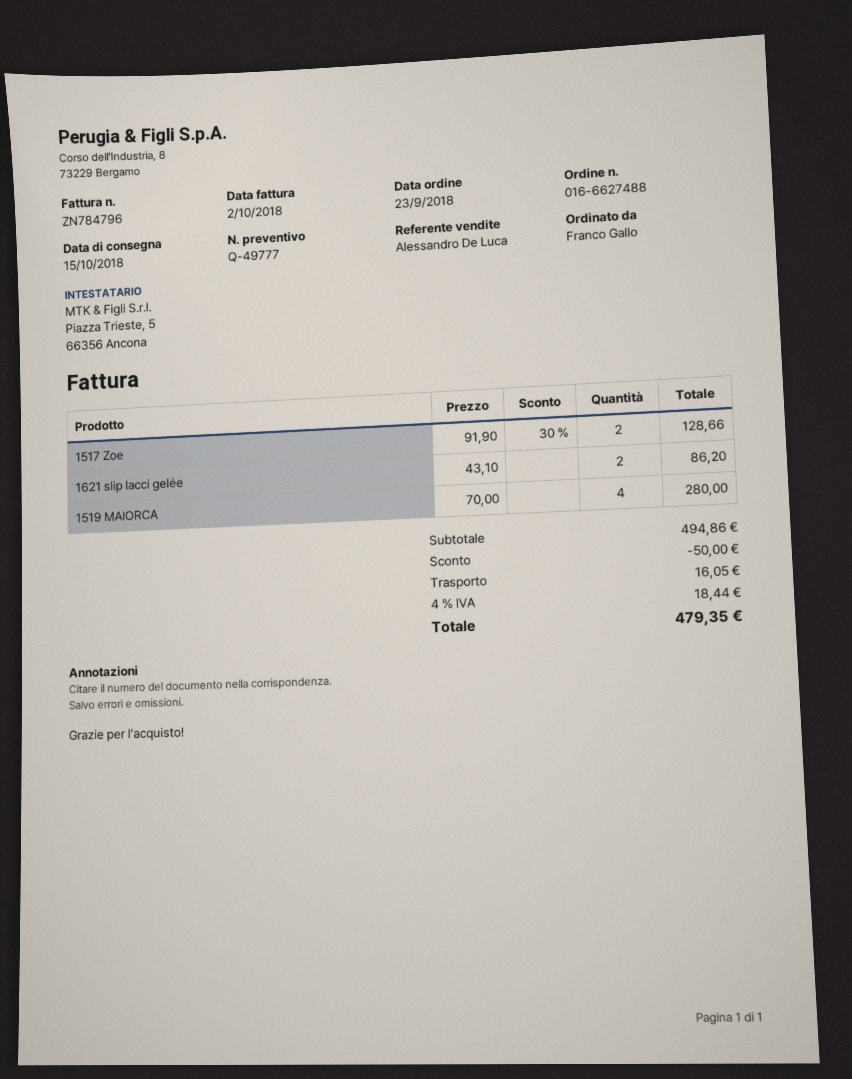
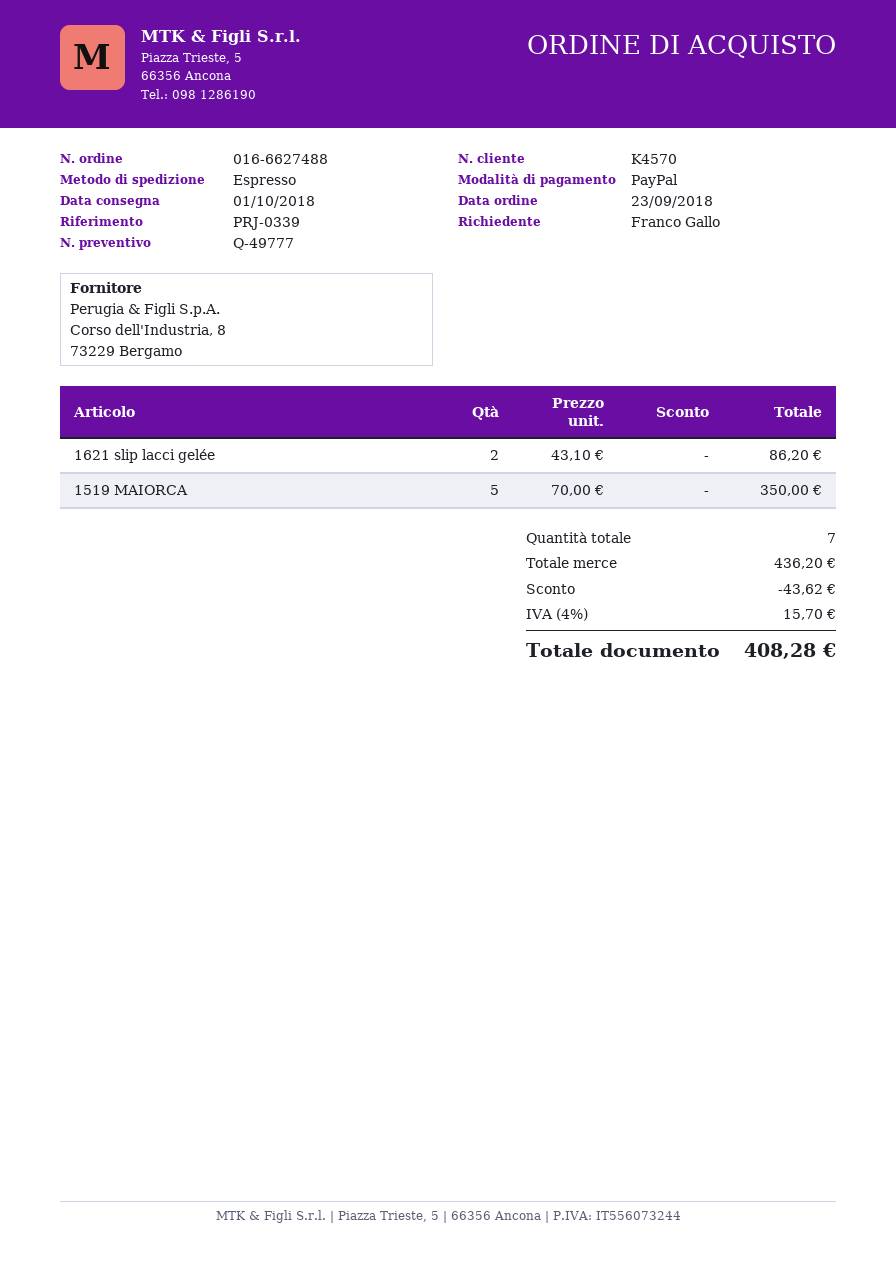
delivery date: 2018-10-15 -> 2018-10-01
1517 Zoe: 2 x 91.90 - 30% = 128.66 -> none
1519 MAIORCA: 4 x 70.00 = 280.00 -> 5 x 70.00 = 350.00
subtotal: 494.86 -> 436.20
discount: 50.00 -> 43.62
shipping: 16.05 -> none
tax: 4% = 18.44 -> 4% = 15.70
total: 479.35 -> 408.28

